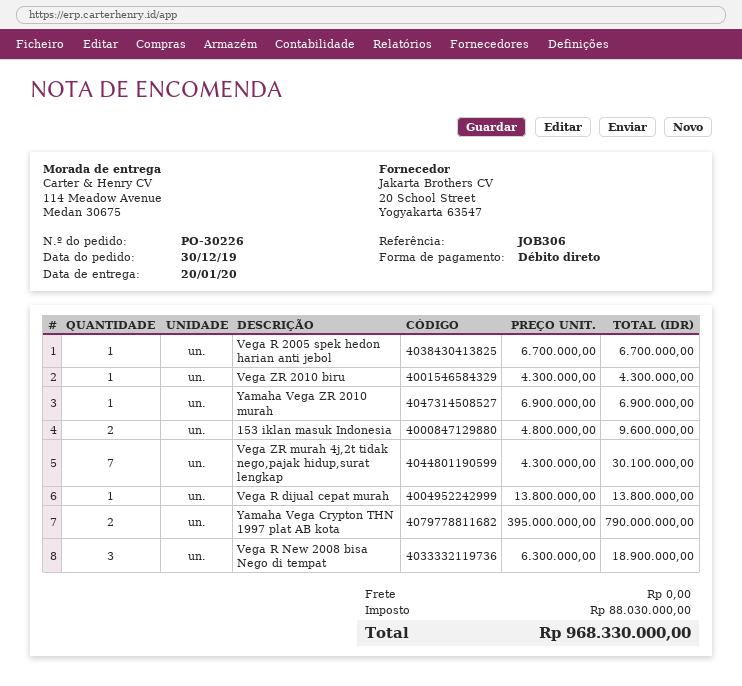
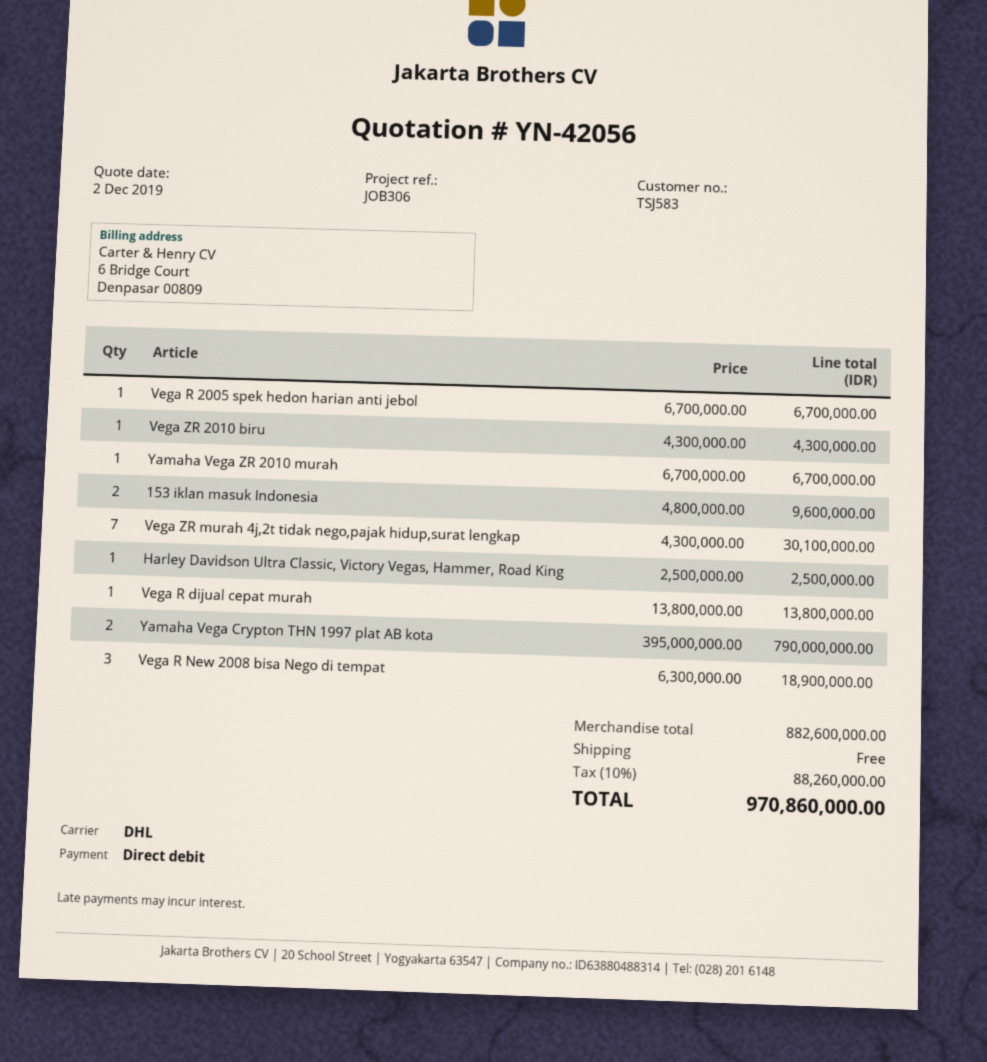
Yamaha Vega ZR 2010 murah: 1 x 6900000.00 = 6900000.00 -> 1 x 6700000.00 = 6700000.00
Harley Davidson Ultra Classic, Victory Vegas, Hammer, Road King: none -> 1 x 2500000.00 = 2500000.00
tax: 88030000.00 -> 88260000.00
total: 968330000.00 -> 970860000.00

